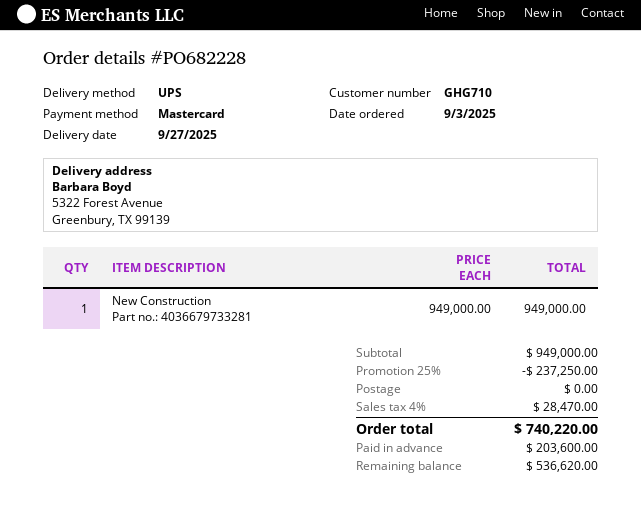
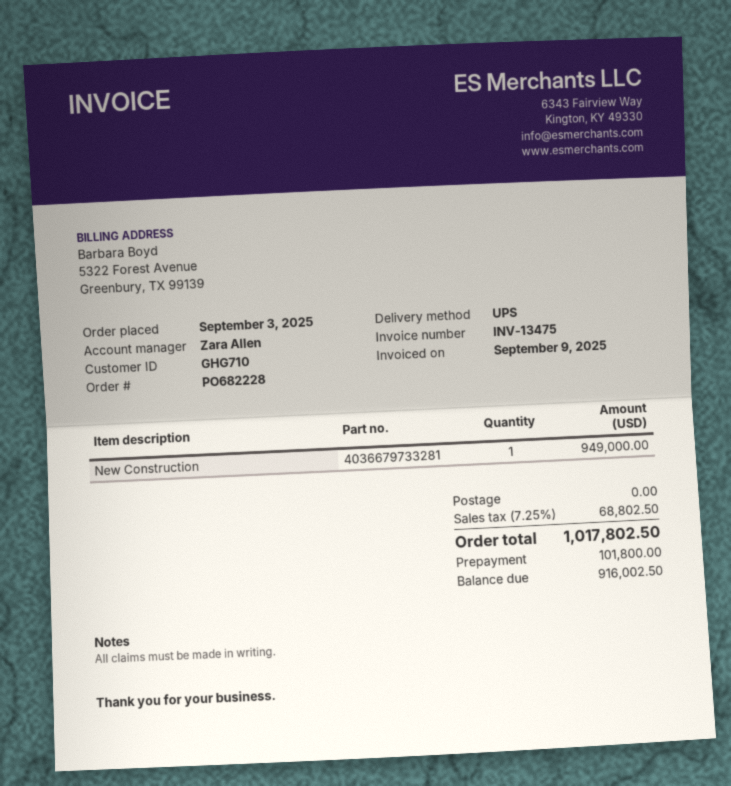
discount: 25% = 237250.00 -> none
tax: 4% = 28470.00 -> 7.25% = 68802.50
total: 740220.00 -> 1017802.50
deposit: 203600.00 -> 101800.00
balance: 536620.00 -> 916002.50

